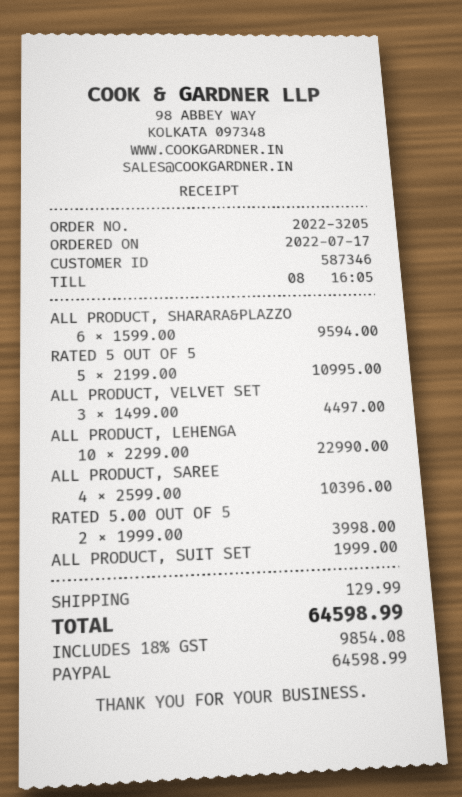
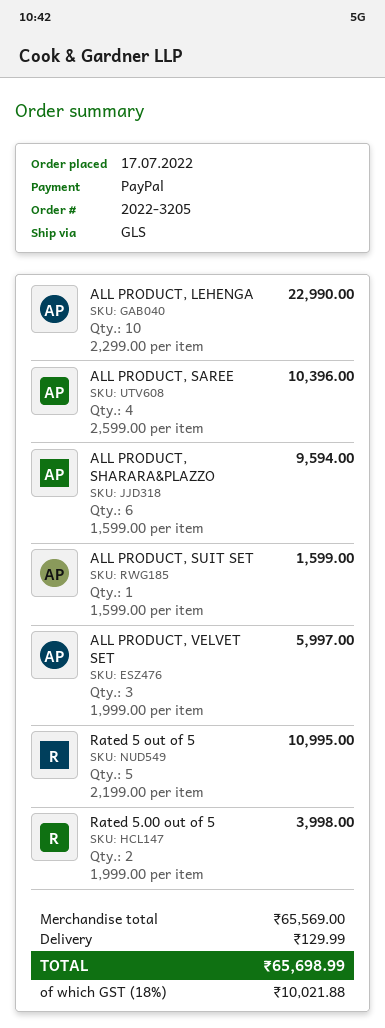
ALL PRODUCT, VELVET SET: 3 x 1499.00 = 4497.00 -> 3 x 1999.00 = 5997.00
ALL PRODUCT, SUIT SET: 1 x 1999.00 = 1999.00 -> 1 x 1599.00 = 1599.00
tax: 18% = 9854.08 -> 18% = 10021.88
total: 64598.99 -> 65698.99

